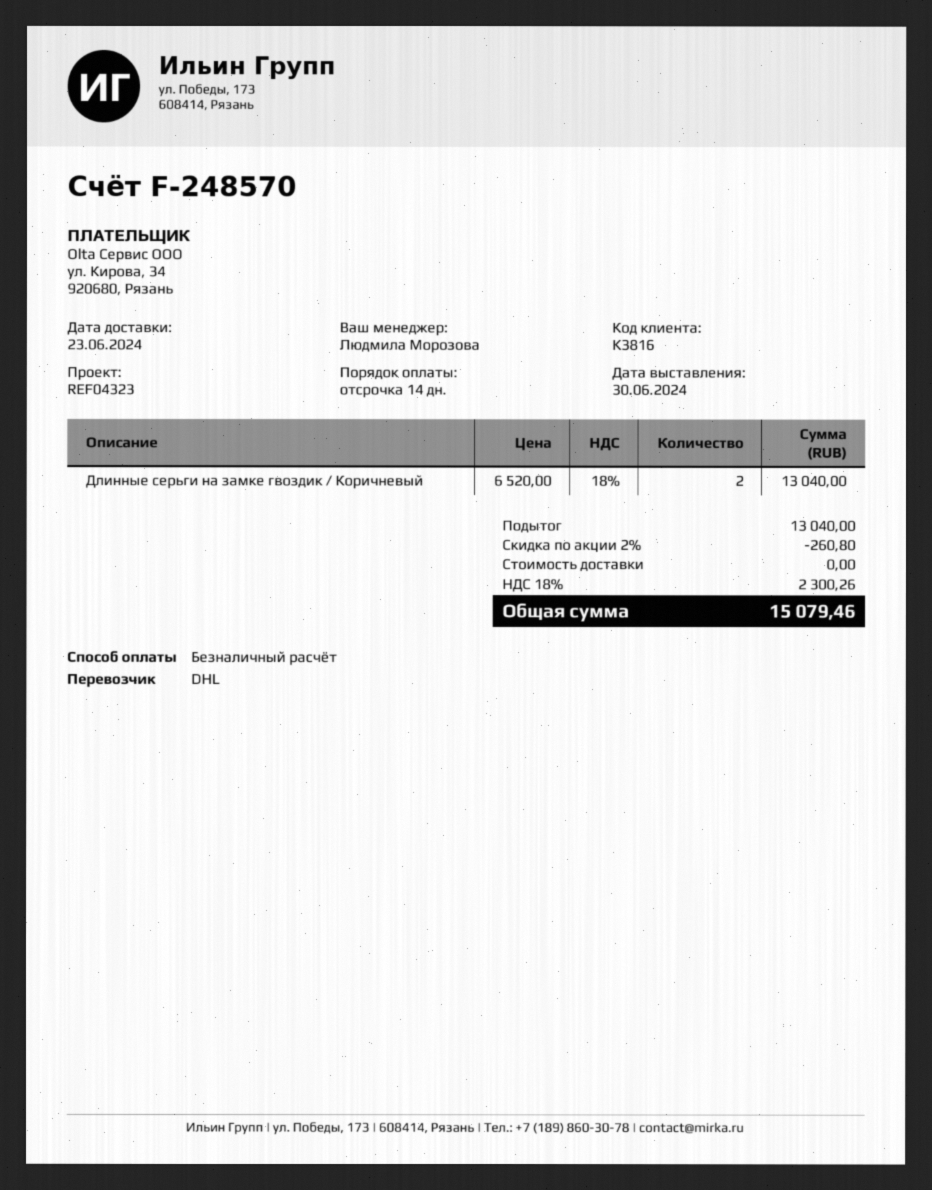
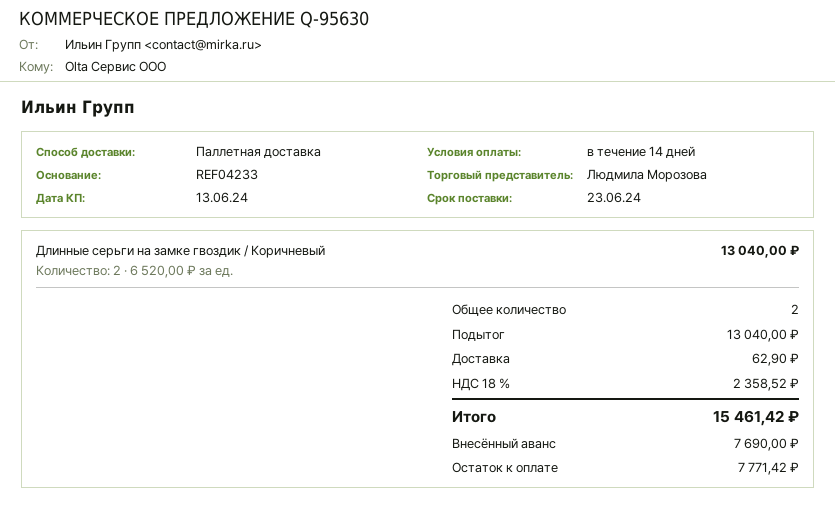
reference: REF04323 -> REF04233
shipping method: DHL -> pallet freight
discount: 2% = 260.80 -> none
shipping: 0.00 -> 62.90
tax: 18% = 2300.26 -> 18% = 2358.52
total: 15079.46 -> 15461.42

